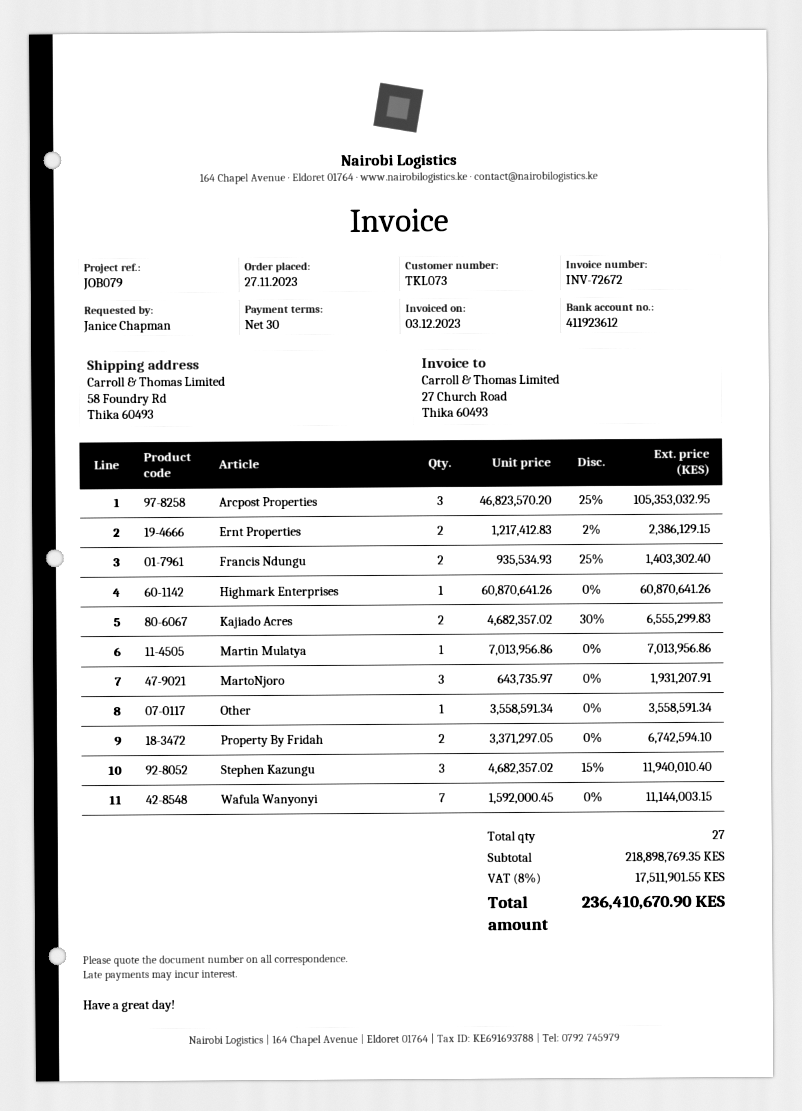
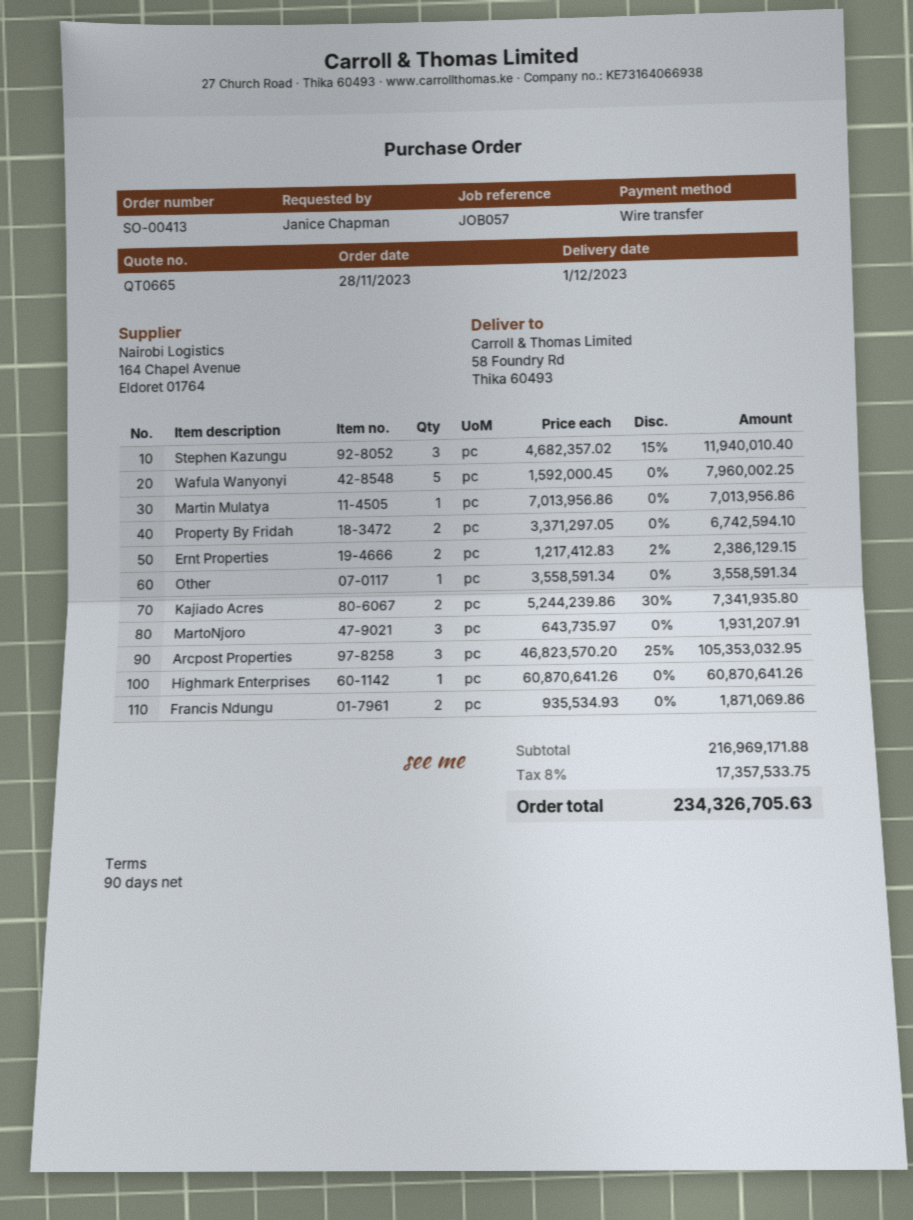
order date: 2023-11-27 -> 2023-11-28
payment terms: 30 days -> 90 days
reference: JOB079 -> JOB057
Francis Ndungu: 2 x 935534.93 - 25% = 1403302.40 -> 2 x 935534.93 = 1871069.86
Kajiado Acres: 2 x 4682357.02 - 30% = 6555299.83 -> 2 x 5244239.86 - 30% = 7341935.80
Wafula Wanyonyi: 7 x 1592000.45 = 11144003.15 -> 5 x 1592000.45 = 7960002.25
subtotal: 218898769.35 -> 216969171.88
tax: 8% = 17511901.55 -> 8% = 17357533.75
total: 236410670.90 -> 234326705.63

